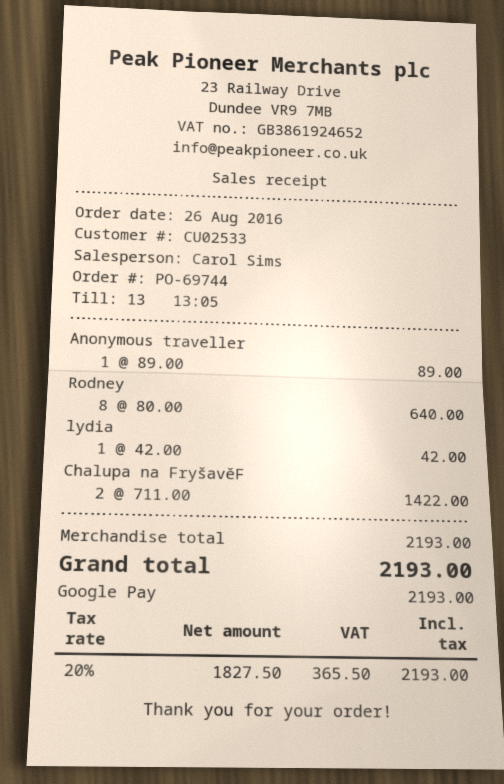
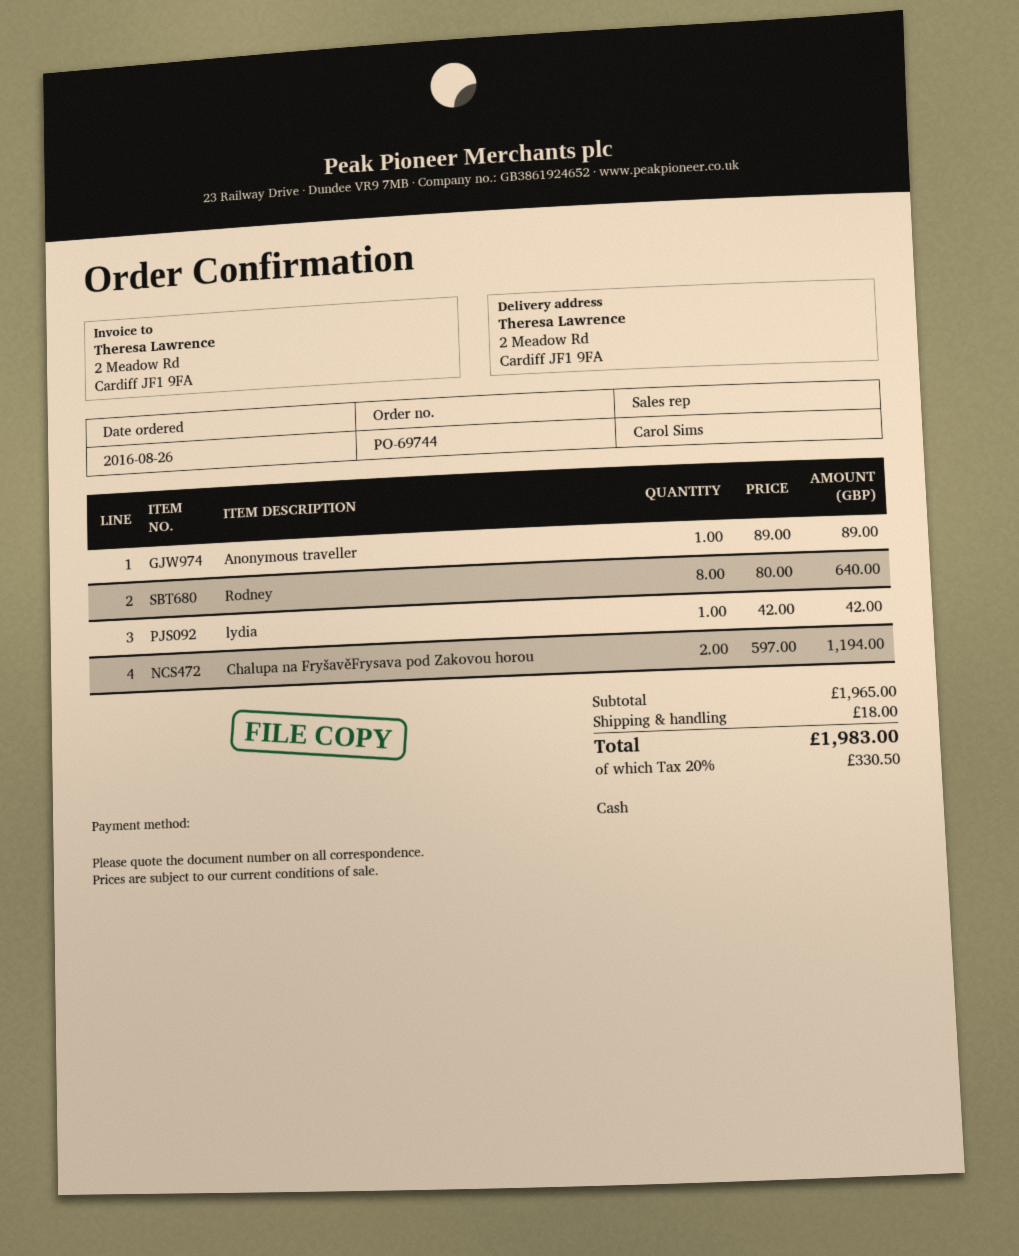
payment method: Google Pay -> cash
Chalupa na FryšavěF: 2 x 711.00 = 1422.00 -> 2 x 597.00 = 1194.00
subtotal: 2193.00 -> 1965.00
shipping: none -> 18.00
tax: 20% = 365.50 -> 20% = 330.50
total: 2193.00 -> 1983.00

